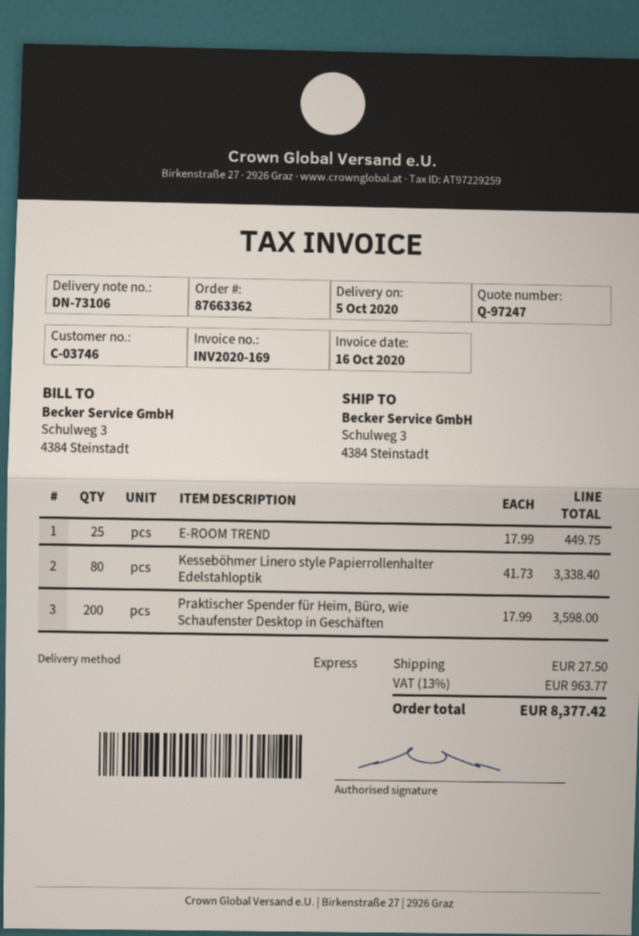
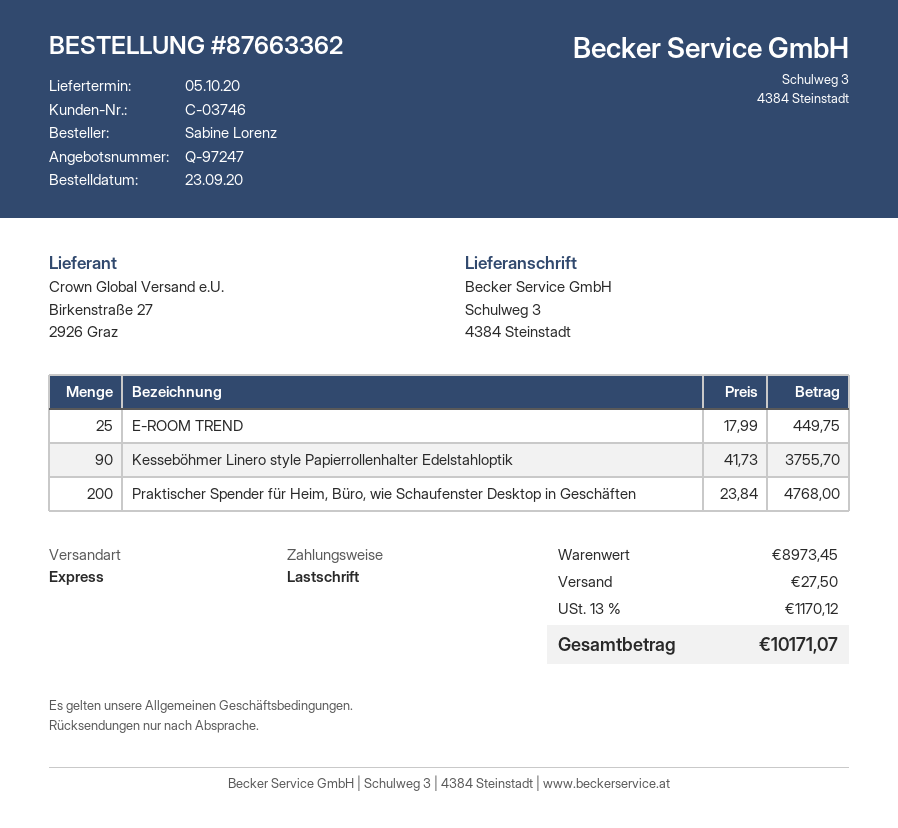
Kesseböhmer Linero style Papierrollenhalter Edelstahloptik: 80 x 41.73 = 3338.40 -> 90 x 41.73 = 3755.70
Praktischer Spender für Heim, Büro, wie Schaufenster Desktop in Geschäften: 200 x 17.99 = 3598.00 -> 200 x 23.84 = 4768.00
tax: 13% = 963.77 -> 13% = 1170.12
total: 8377.42 -> 10171.07

